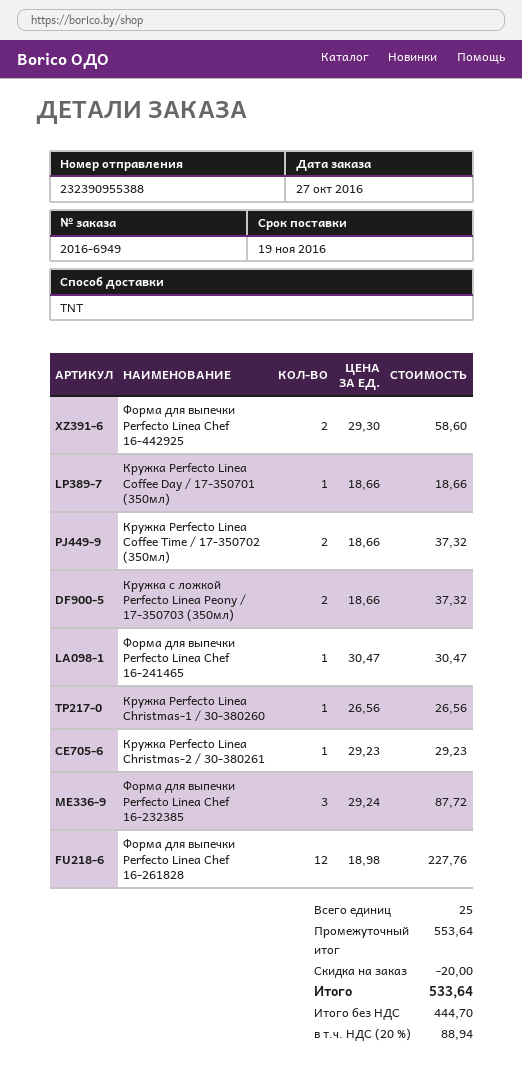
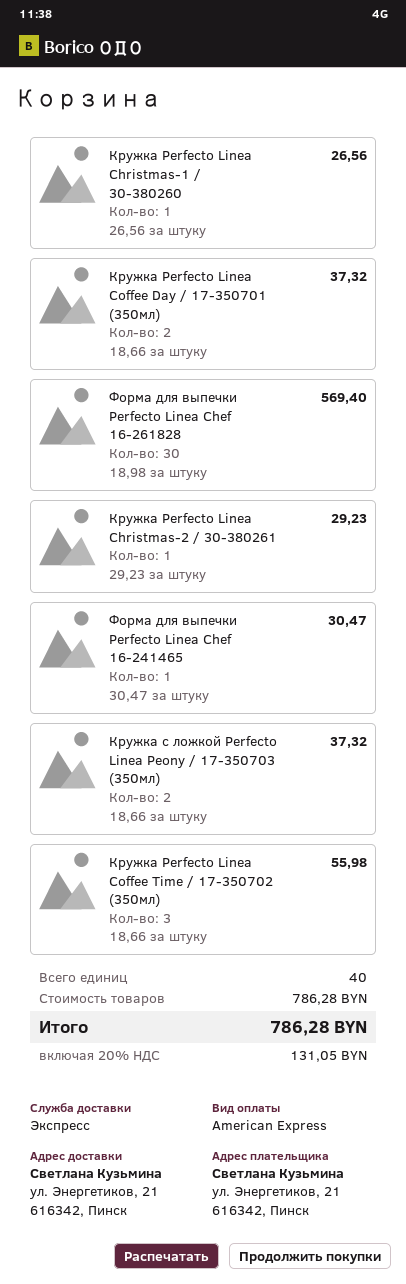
shipping method: TNT -> express
Форма для выпечки Perfecto Linea Chef 16-442925: 2 x 29.30 = 58.60 -> none
Кружка Perfecto Linea Coffee Day / 17-350701 (350мл): 1 x 18.66 = 18.66 -> 2 x 18.66 = 37.32
Кружка Perfecto Linea Coffee Time / 17-350702 (350мл): 2 x 18.66 = 37.32 -> 3 x 18.66 = 55.98
Форма для выпечки Perfecto Linea Chef 16-232385: 3 x 29.24 = 87.72 -> none
Форма для выпечки Perfecto Linea Chef 16-261828: 12 x 18.98 = 227.76 -> 30 x 18.98 = 569.40
total quantity: 25 -> 40
subtotal: 553.64 -> 786.28
discount: 20.00 -> none
tax: 20% = 88.94 -> 20% = 131.05
total: 533.64 -> 786.28

